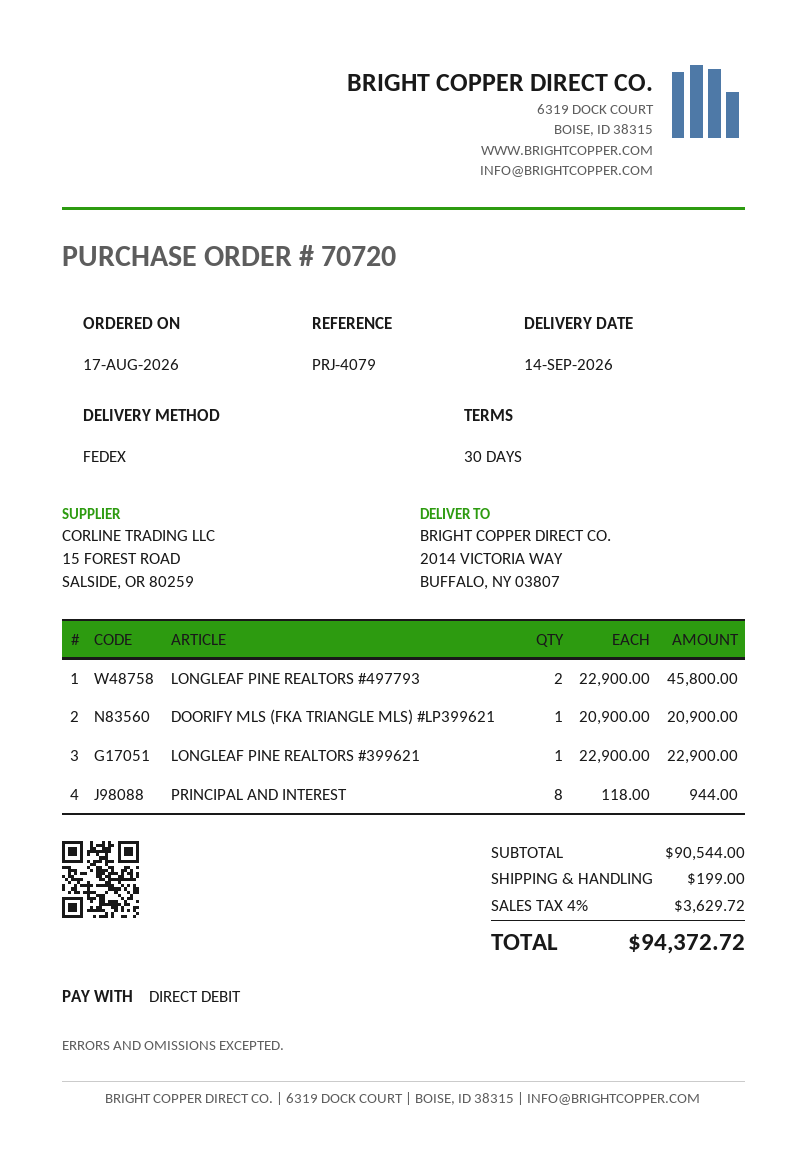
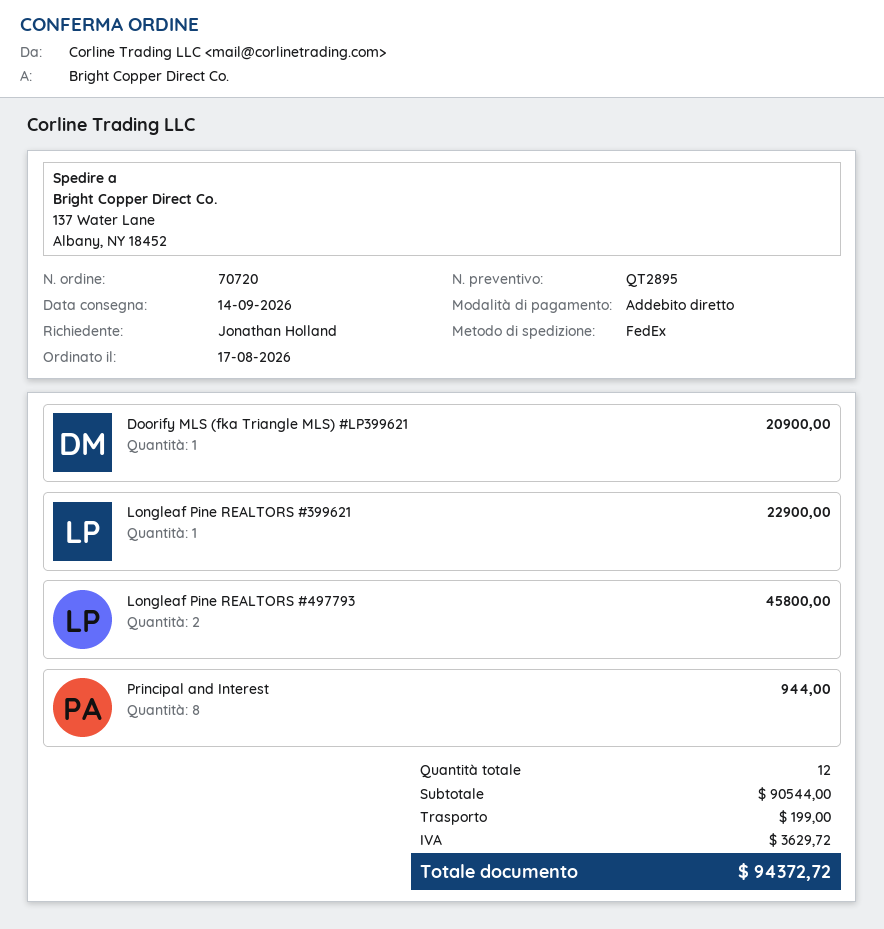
ship to: 2014 VICTORIA WAY, BUFFALO, NY 03807 -> 137 Water Lane, Albany, NY 18452

